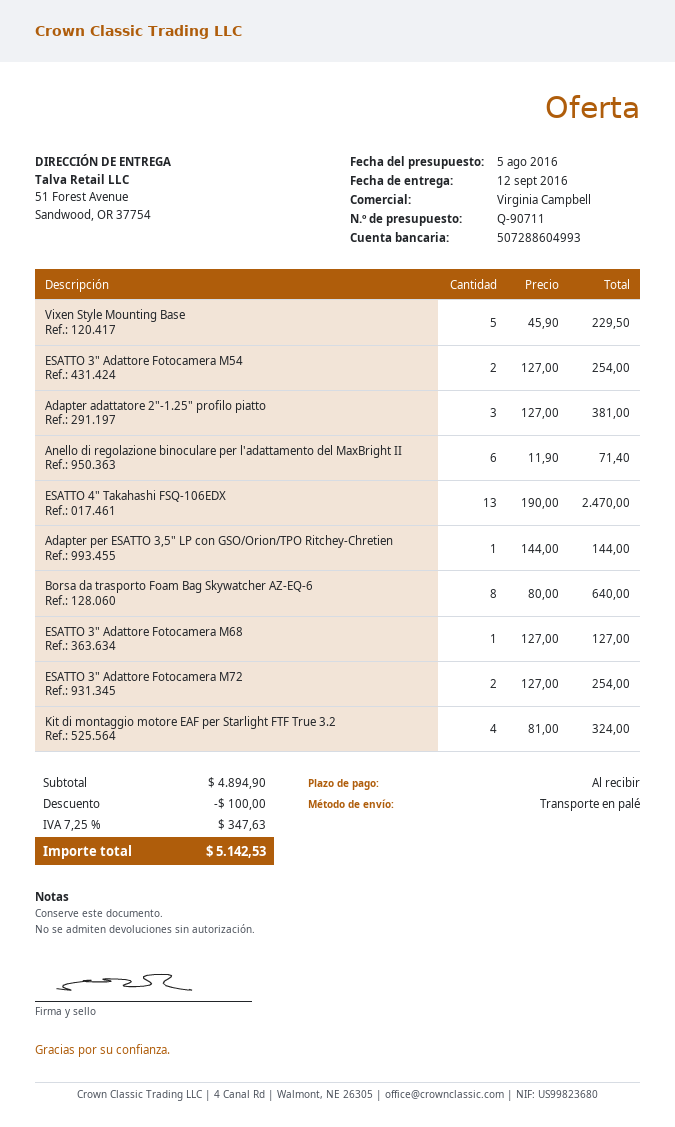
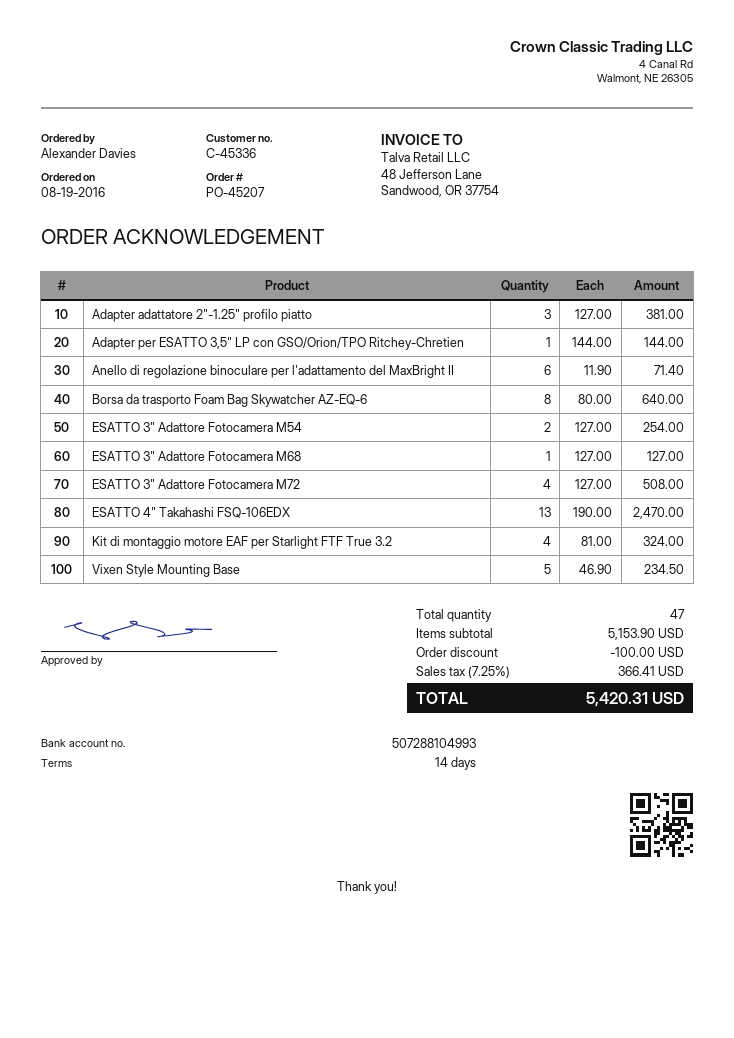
payment terms: on receipt -> 14 days
bank account: 507288604993 -> 507288104993
Vixen Style Mounting Base: 5 x 45.90 = 229.50 -> 5 x 46.90 = 234.50
ESATTO 3" Adattore Fotocamera M72: 2 x 127.00 = 254.00 -> 4 x 127.00 = 508.00
subtotal: 4894.90 -> 5153.90
tax: 7.25% = 347.63 -> 7.25% = 366.41
total: 5142.53 -> 5420.31

